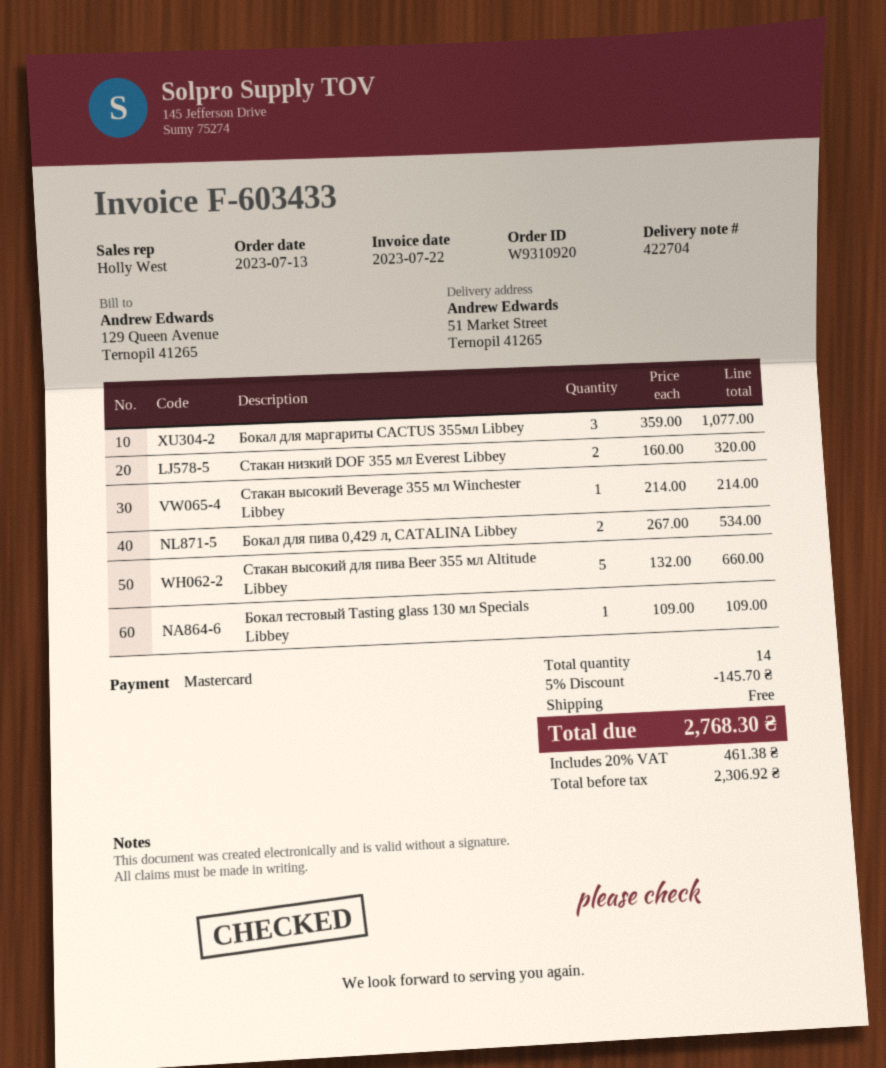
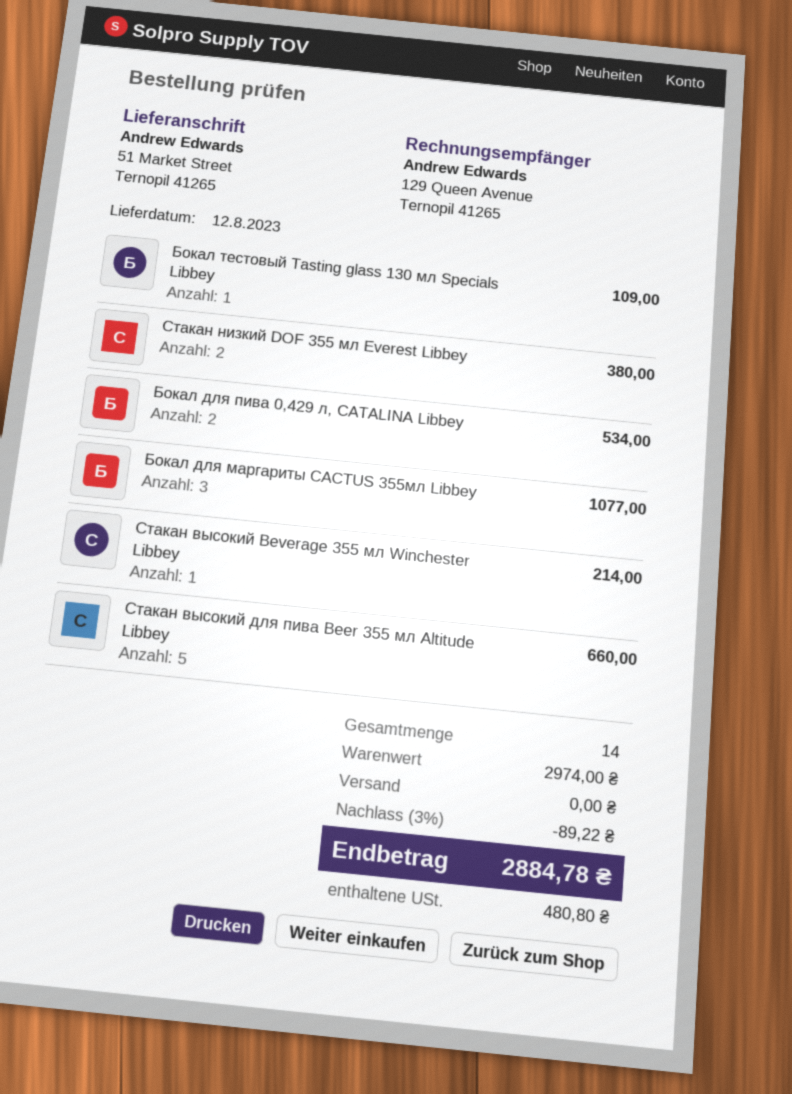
Стакан низкий DOF 355 мл Everest Libbey: 2 for 320.00 -> 2 for 380.00
discount: 5% = 145.70 -> 3% = 89.22
tax: 461.38 -> 480.80
total: 2768.30 -> 2884.78

